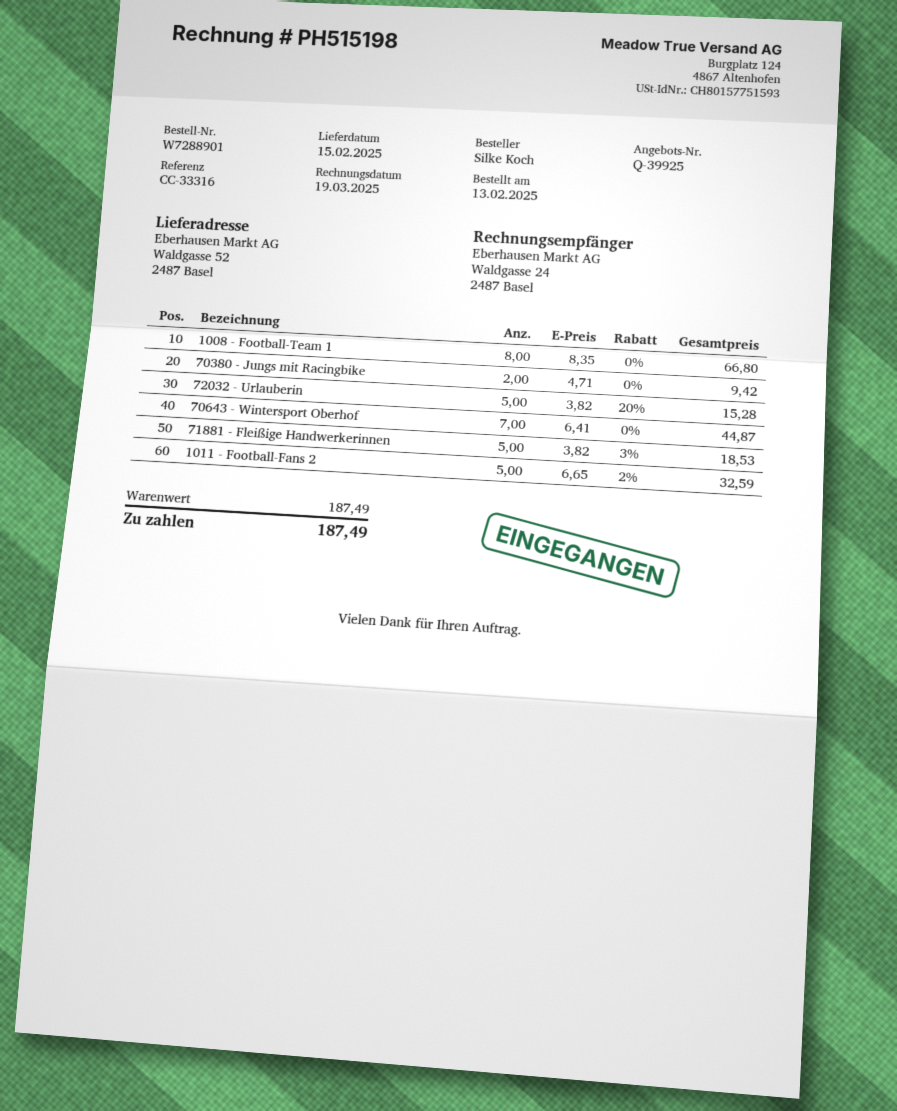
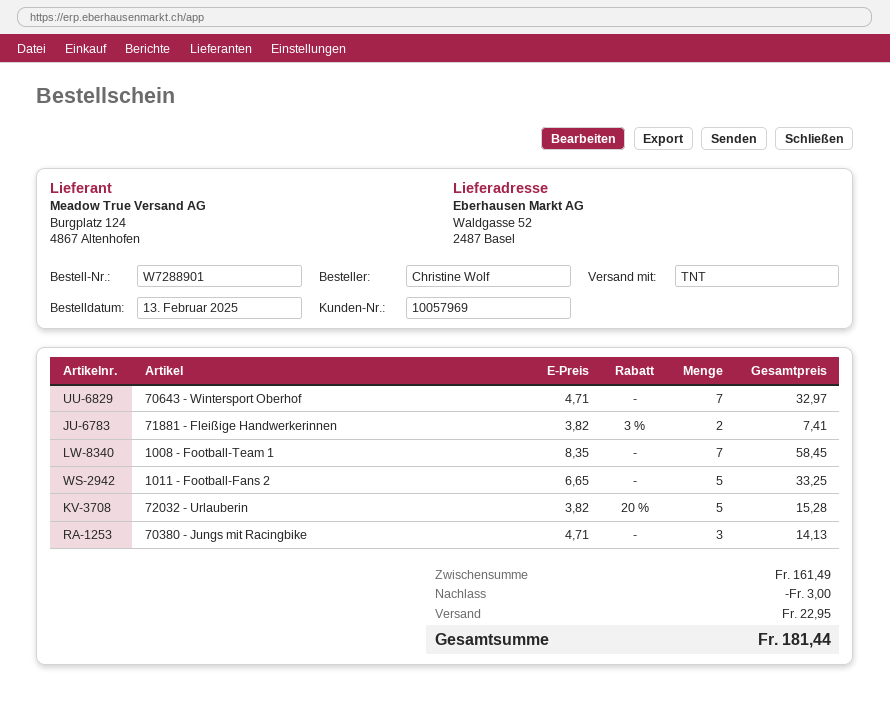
ordered by: Silke Koch -> Christine Wolf
1008 - Football-Team 1: 8 x 8.35 = 66.80 -> 7 x 8.35 = 58.45
70380 - Jungs mit Racingbike: 2 x 4.71 = 9.42 -> 3 x 4.71 = 14.13
70643 - Wintersport Oberhof: 7 x 6.41 = 44.87 -> 7 x 4.71 = 32.97
71881 - Fleißige Handwerkerinnen: 5 x 3.82 - 3% = 18.53 -> 2 x 3.82 - 3% = 7.41
1011 - Football-Fans 2: 5 x 6.65 - 2% = 32.59 -> 5 x 6.65 = 33.25
subtotal: 187.49 -> 161.49
discount: none -> 3.00
shipping: none -> 22.95
total: 187.49 -> 181.44

